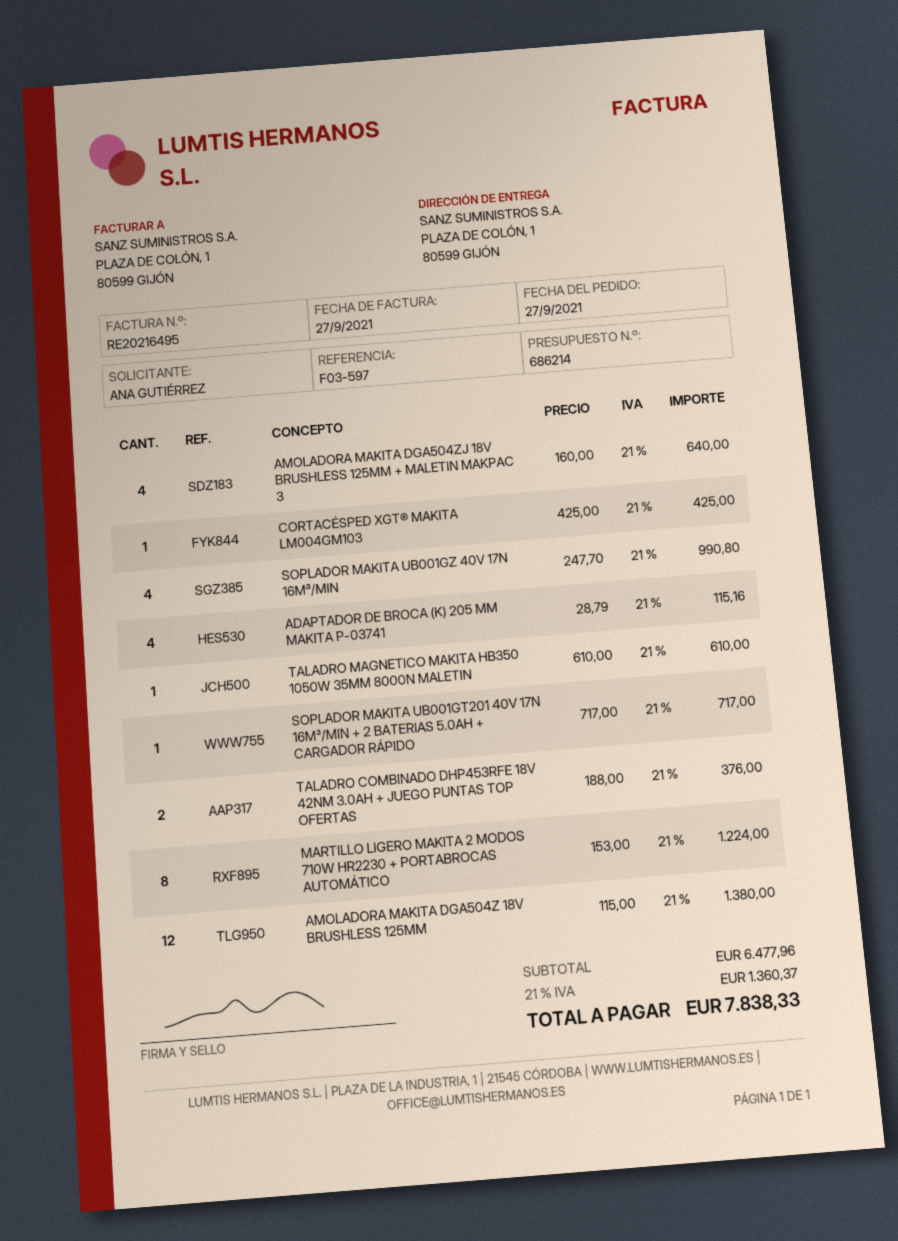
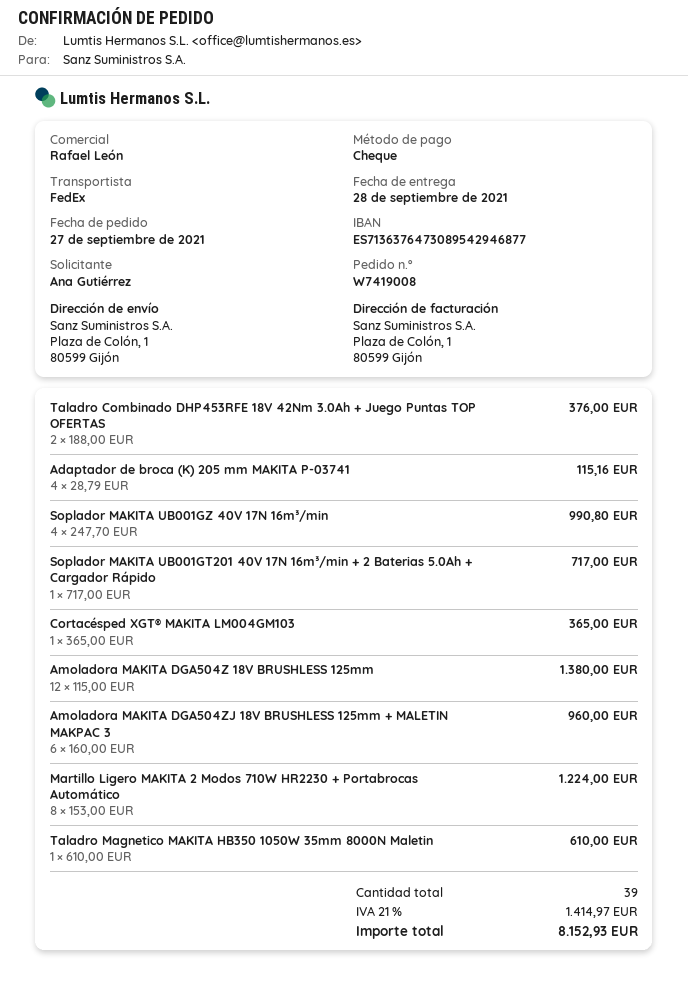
AMOLADORA MAKITA DGA504ZJ 18V BRUSHLESS 125MM + MALETIN MAKPAC 3: 4 x 160.00 = 640.00 -> 6 x 160.00 = 960.00
CORTACÉSPED XGT® MAKITA LM004GM103: 1 x 425.00 = 425.00 -> 1 x 365.00 = 365.00
tax: 21% = 1360.37 -> 21% = 1414.97
total: 7838.33 -> 8152.93

